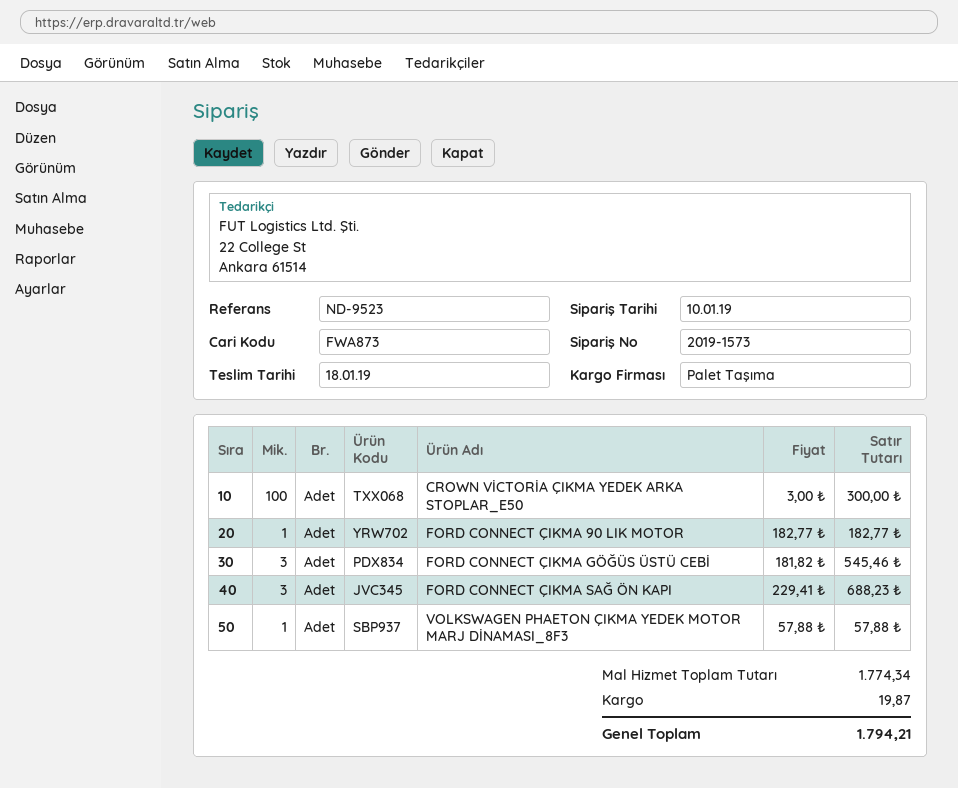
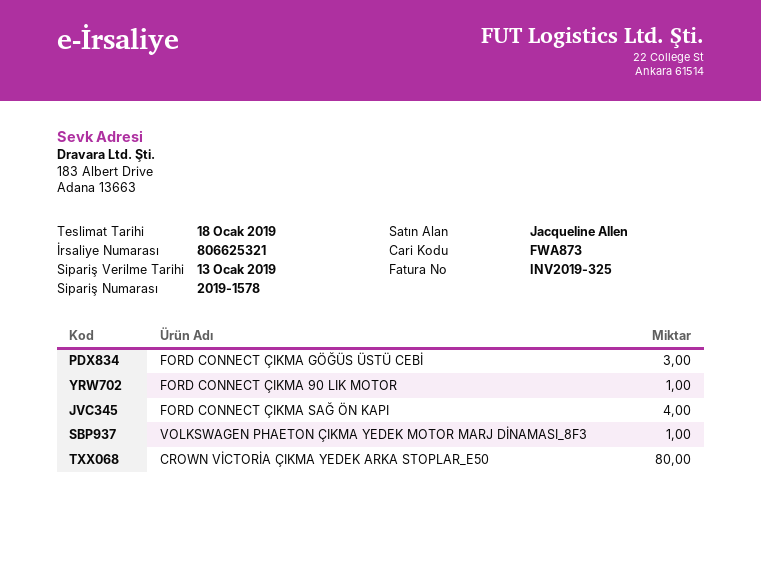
order number: 2019-1573 -> 2019-1578
order date: 2019-01-10 -> 2019-01-13
CROWN VİCTORİA ÇIKMA YEDEK ARKA STOPLAR_E50: 100 -> 80
FORD CONNECT ÇIKMA SAĞ ÖN KAPI: 3 -> 4

